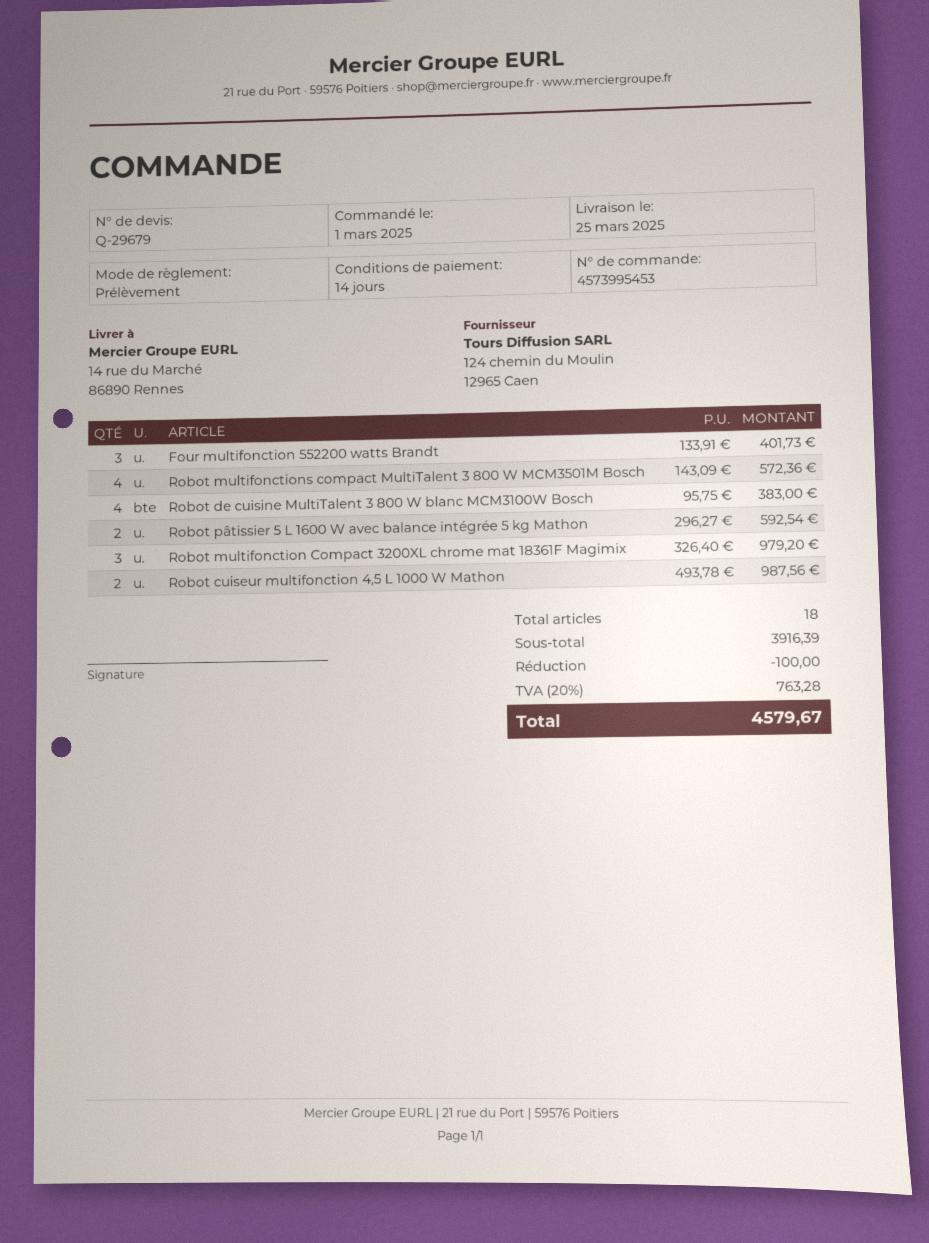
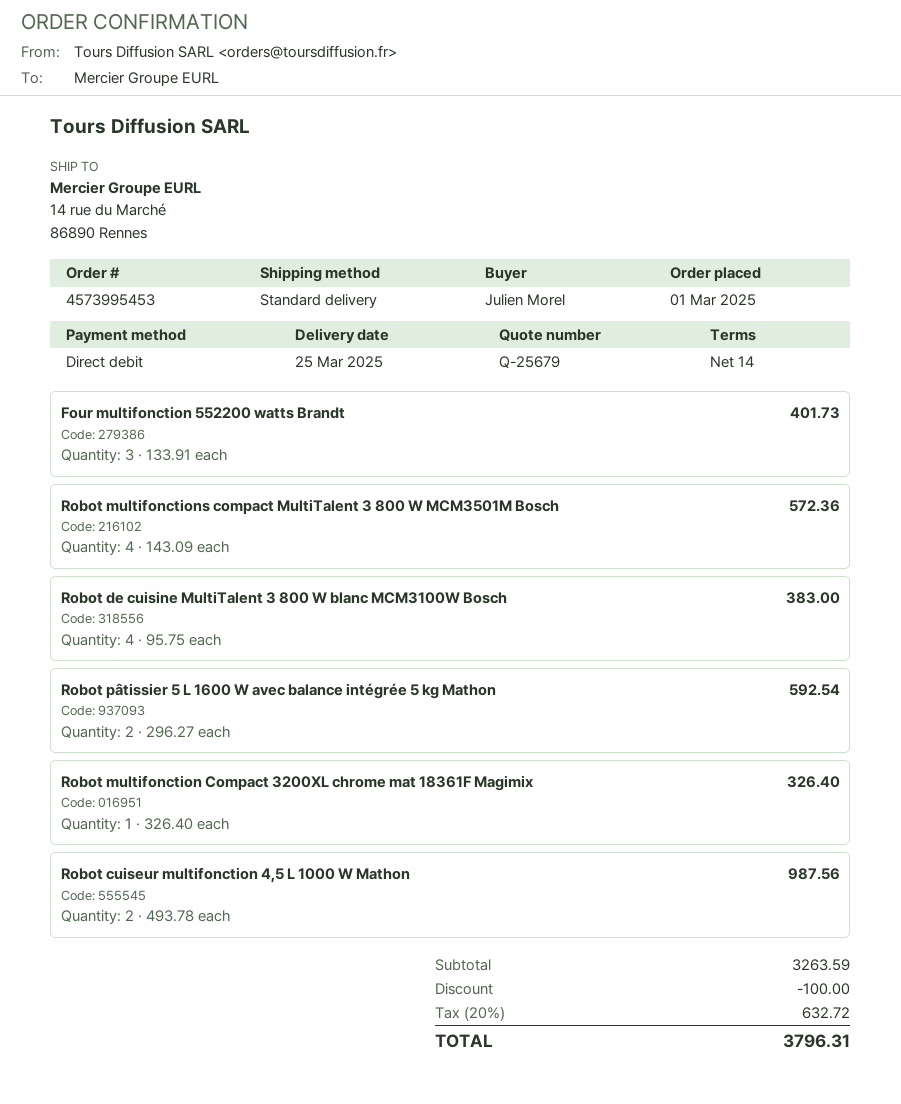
quote number: Q-29679 -> Q-25679
Robot multifonction Compact 3200XL chrome mat 18361F Magimix: 3 x 326.40 = 979.20 -> 1 x 326.40 = 326.40
subtotal: 3916.39 -> 3263.59
tax: 20% = 763.28 -> 20% = 632.72
total: 4579.67 -> 3796.31

